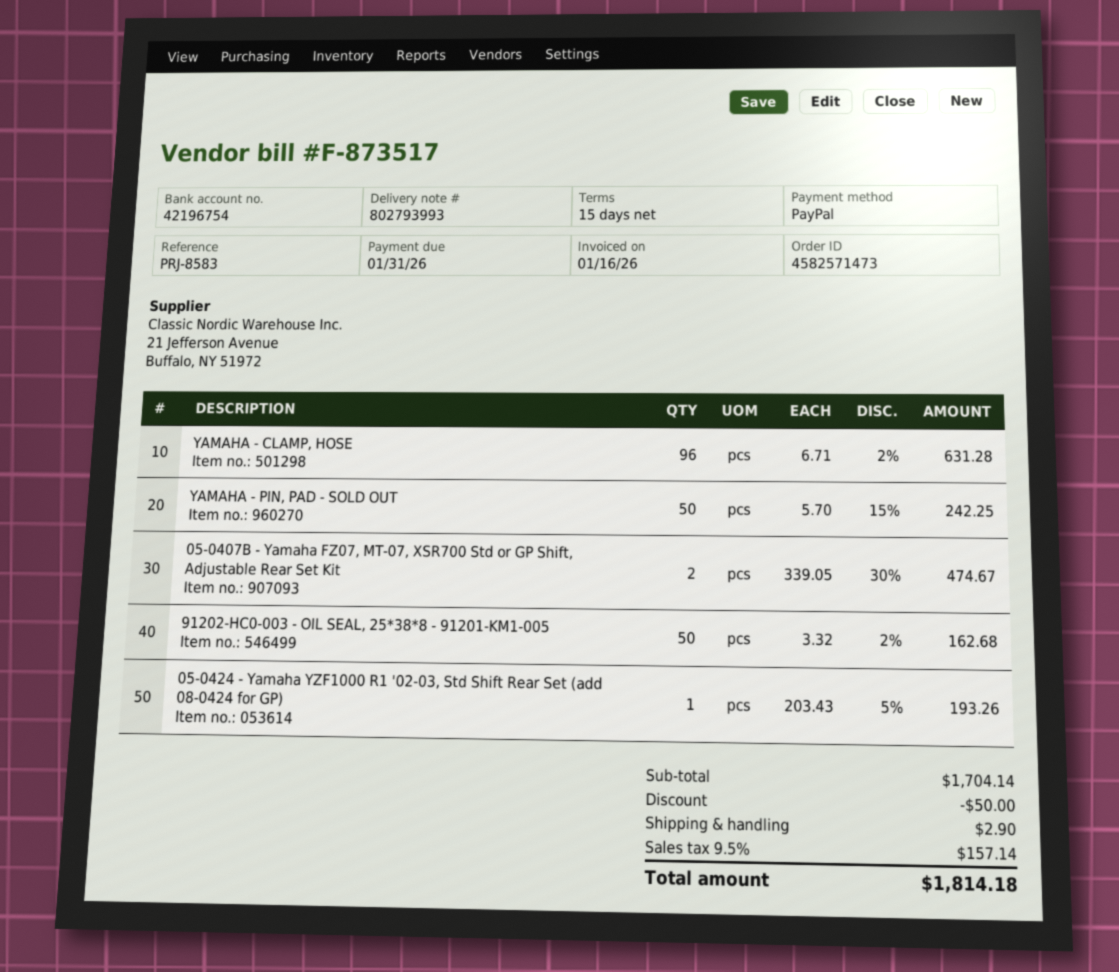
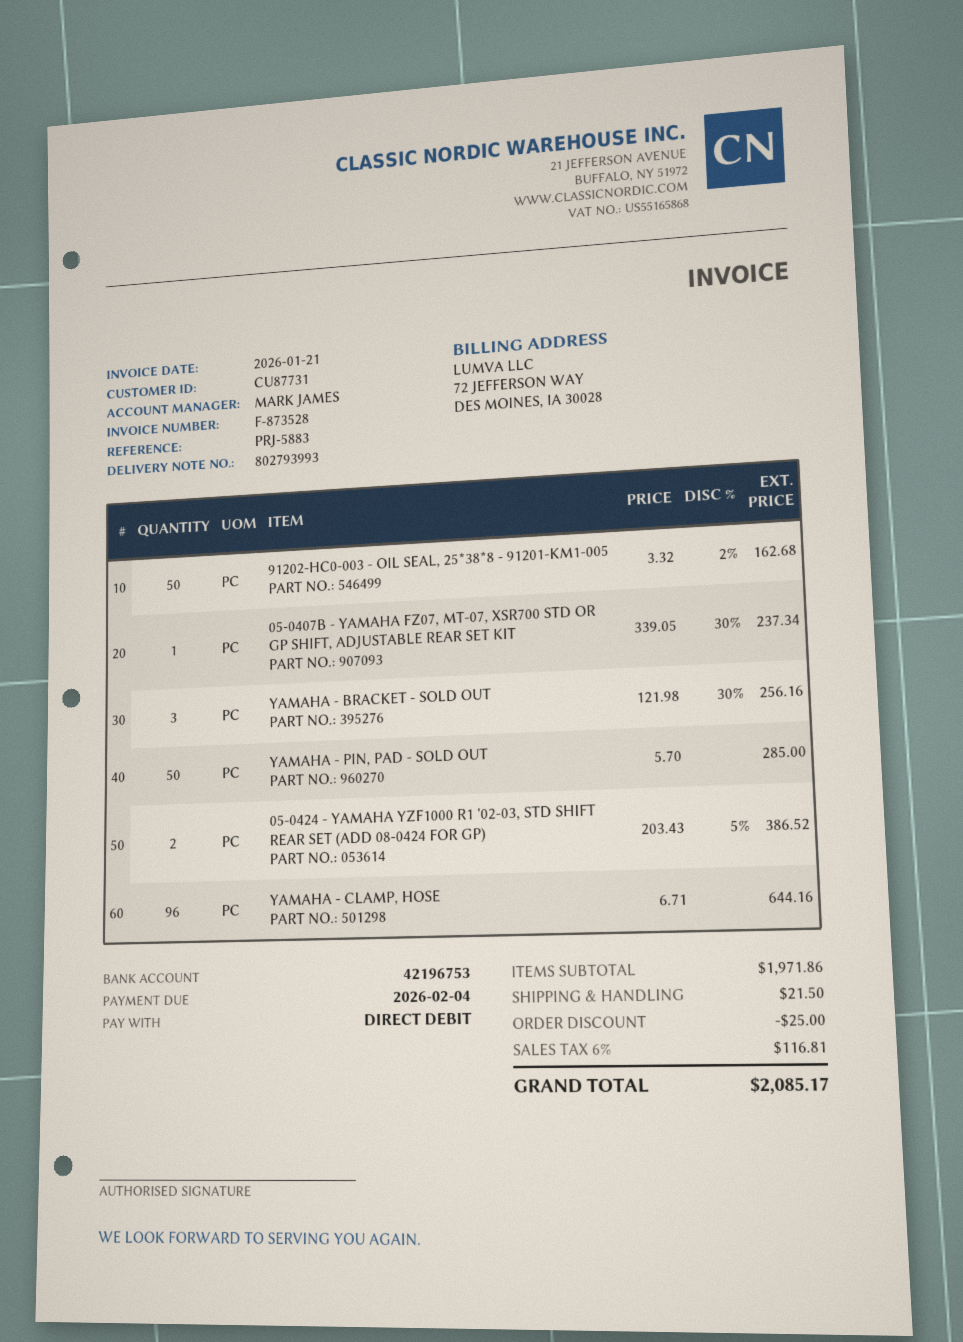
invoice number: F-873517 -> F-873528
invoice date: 2026-01-16 -> 2026-01-21
due date: 2026-01-31 -> 2026-02-04
reference: PRJ-8583 -> PRJ-5883
payment method: PayPal -> direct debit
bank account: 42196754 -> 42196753
YAMAHA - CLAMP, HOSE: 96 x 6.71 - 2% = 631.28 -> 96 x 6.71 = 644.16
YAMAHA - PIN, PAD - SOLD OUT: 50 x 5.70 - 15% = 242.25 -> 50 x 5.70 = 285.00
05-0407B - Yamaha FZ07, MT-07, XSR700 Std or GP Shift, Adjustable Rear Set Kit: 2 x 339.05 - 30% = 474.67 -> 1 x 339.05 - 30% = 237.34
05-0424 - Yamaha YZF1000 R1 '02-03, Std Shift Rear Set (add 08-0424 for GP): 1 x 203.43 - 5% = 193.26 -> 2 x 203.43 - 5% = 386.52
YAMAHA - BRACKET - SOLD OUT: none -> 3 x 121.98 - 30% = 256.16
subtotal: 1704.14 -> 1971.86
discount: 50.00 -> 25.00
shipping: 2.90 -> 21.50
tax: 9.5% = 157.14 -> 6% = 116.81
total: 1814.18 -> 2085.17

